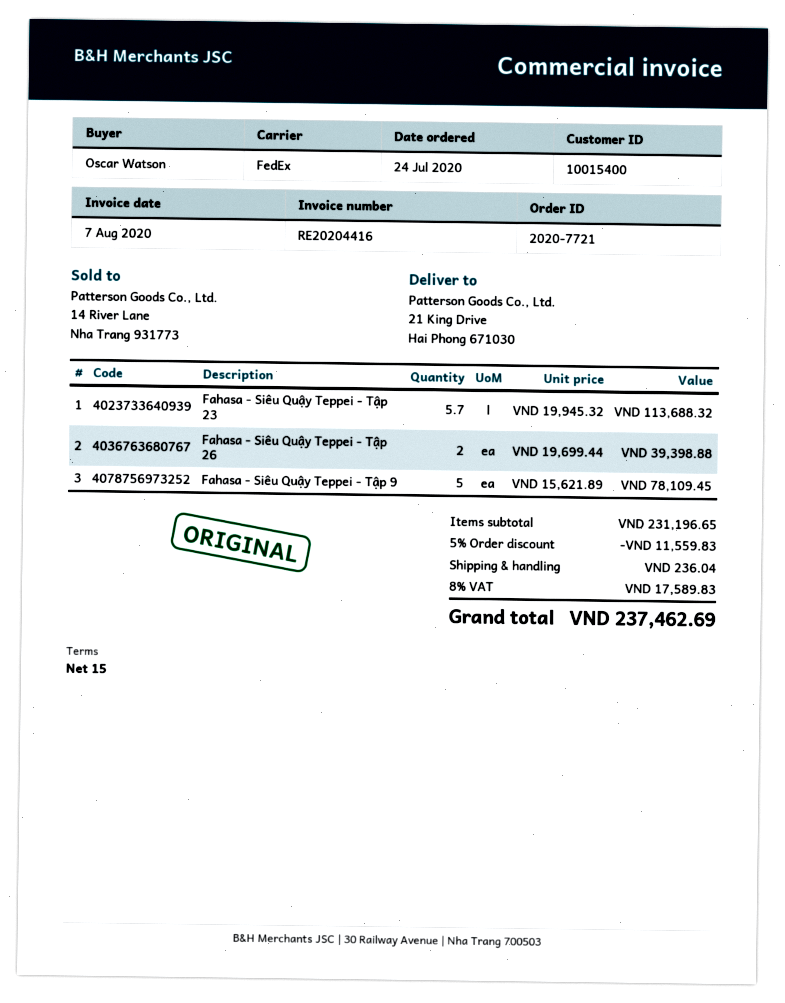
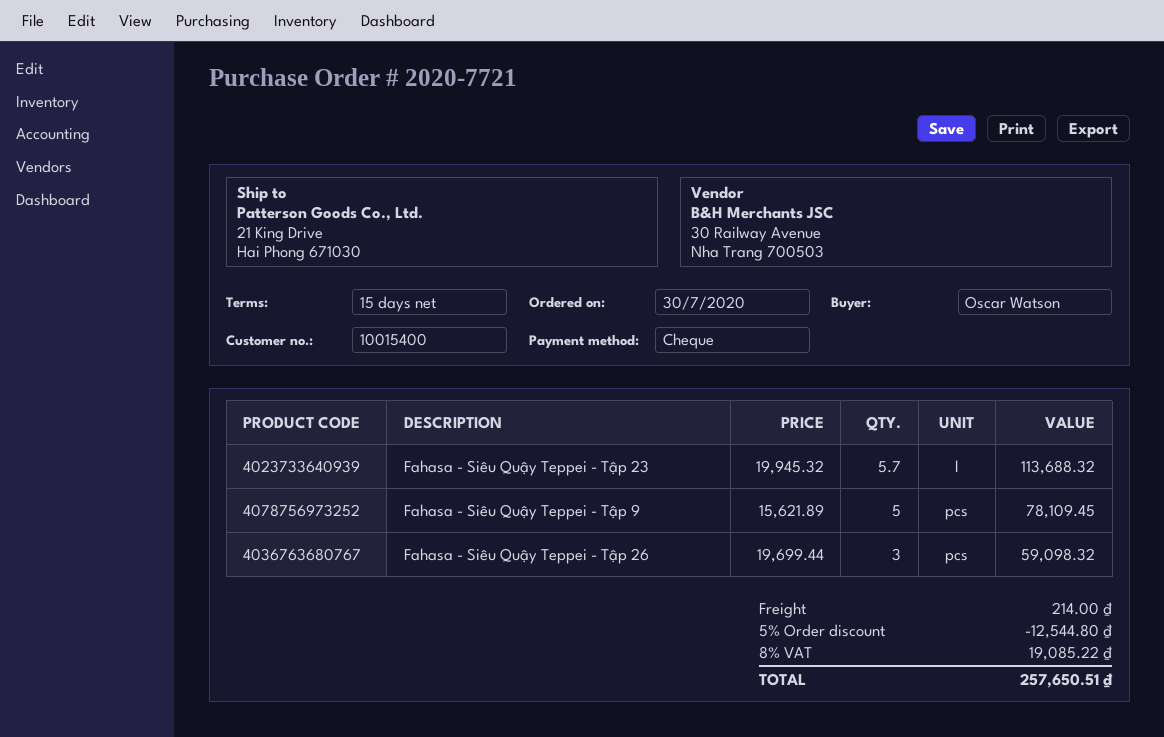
order date: 2020-07-24 -> 2020-07-30
Fahasa - Siêu Quậy Teppei - Tập 26: 2 x 19699.44 = 39398.88 -> 3 x 19699.44 = 59098.32
discount: 5% = 11559.83 -> 5% = 12544.80
shipping: 236.04 -> 214.00
tax: 8% = 17589.83 -> 8% = 19085.22
total: 237462.69 -> 257650.51

